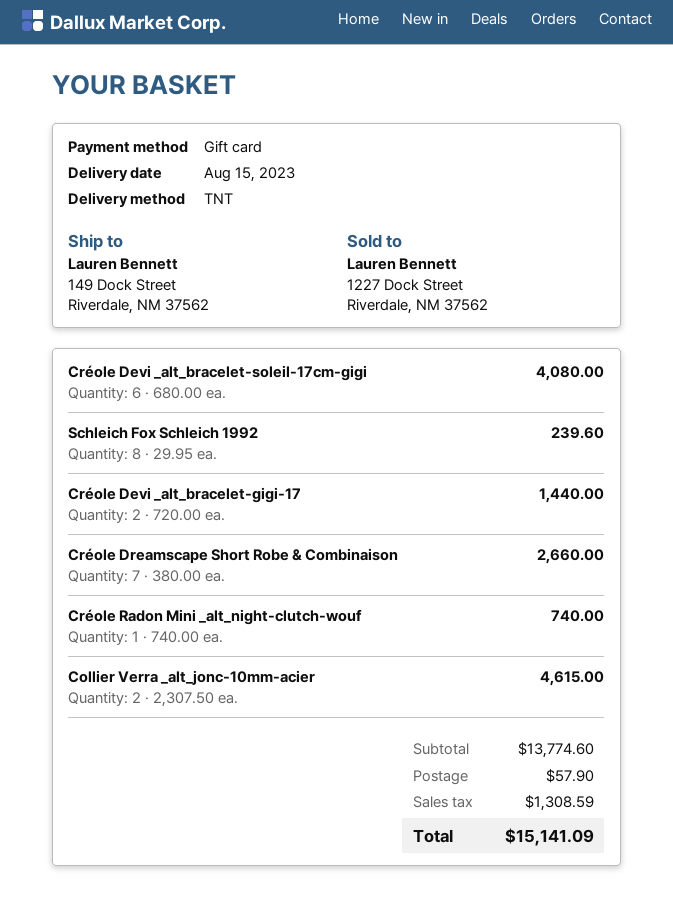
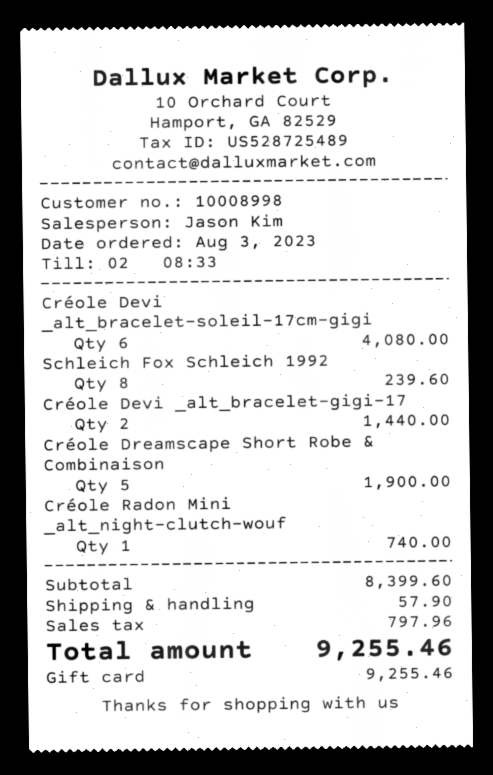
Créole Dreamscape Short Robe & Combinaison: 7 for 2660.00 -> 5 for 1900.00
Collier Verra _alt_jonc-10mm-acier: 2 for 4615.00 -> none
subtotal: 13774.60 -> 8399.60
tax: 1308.59 -> 797.96
total: 15141.09 -> 9255.46

